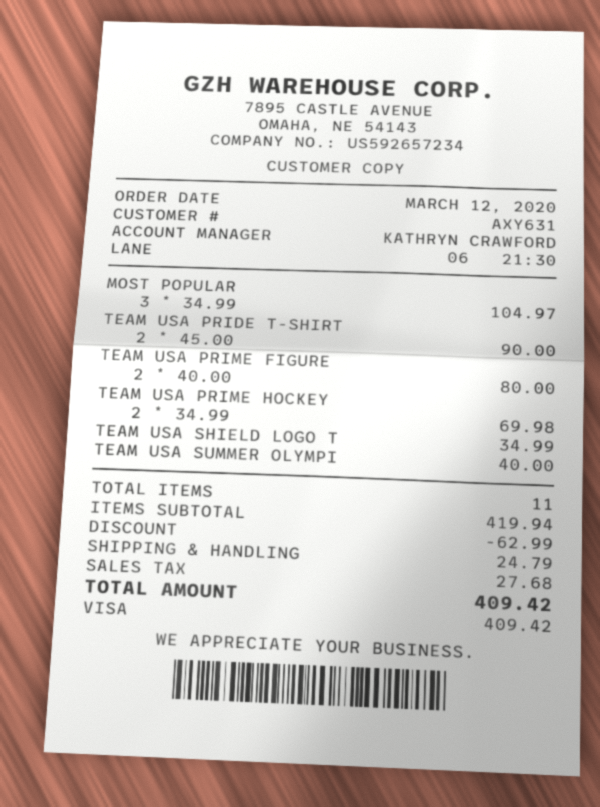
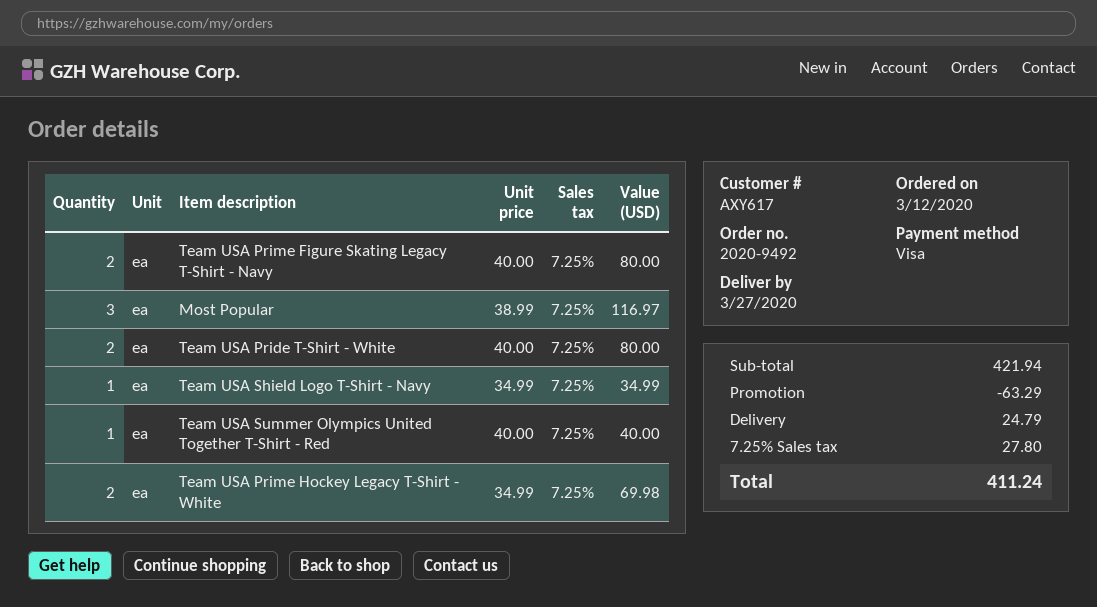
customer number: AXY631 -> AXY617
MOST POPULAR: 3 x 34.99 = 104.97 -> 3 x 38.99 = 116.97
TEAM USA PRIDE T-SHIRT: 2 x 45.00 = 90.00 -> 2 x 40.00 = 80.00
subtotal: 419.94 -> 421.94
discount: 62.99 -> 63.29
tax: 27.68 -> 27.80
total: 409.42 -> 411.24

